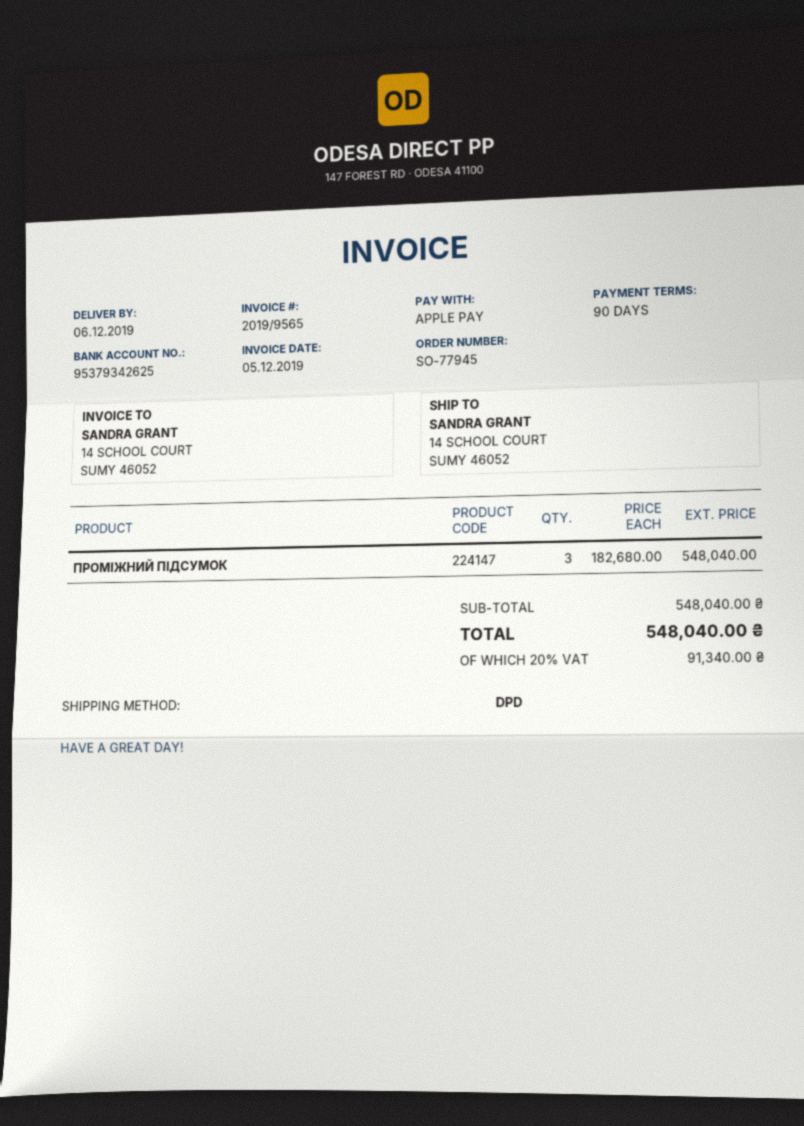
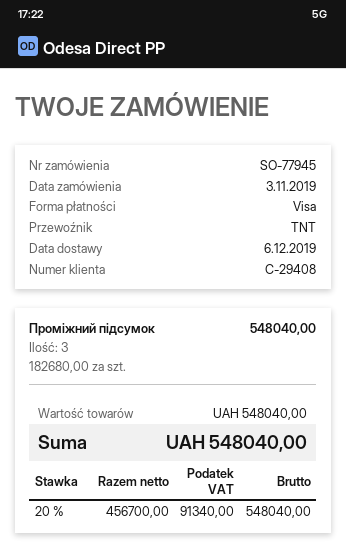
payment method: Apple Pay -> Visa
shipping method: DPD -> TNT

